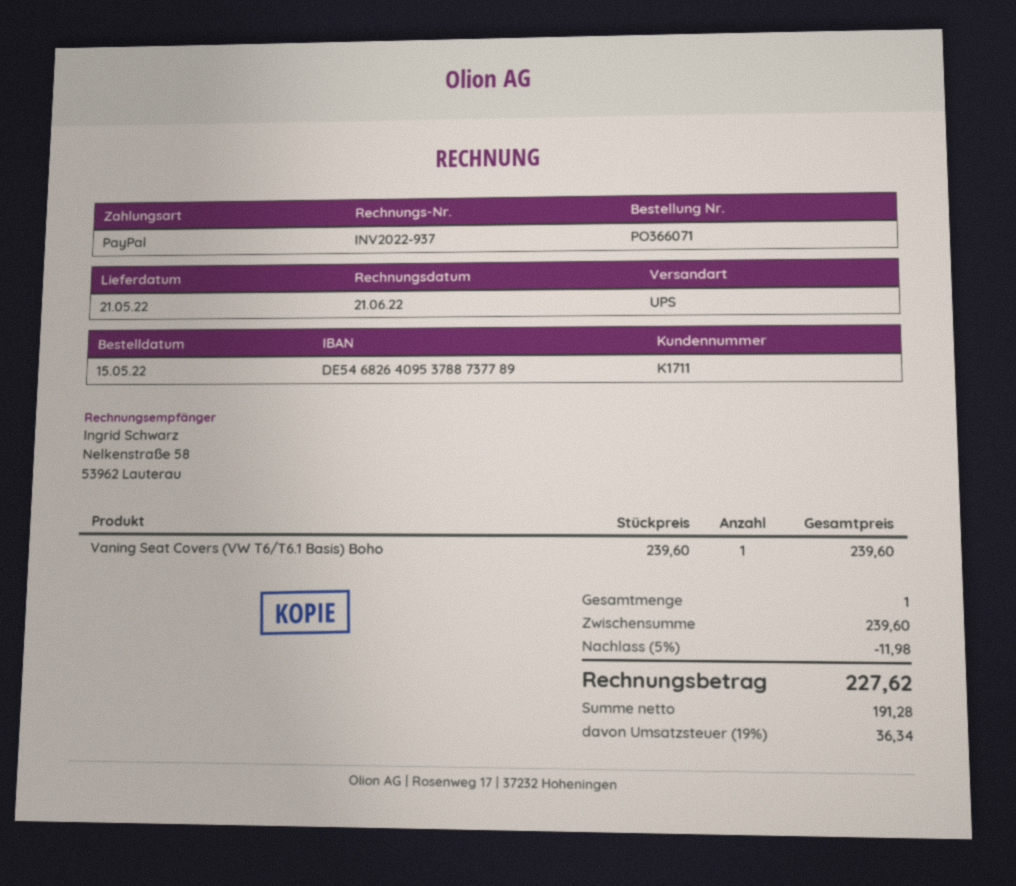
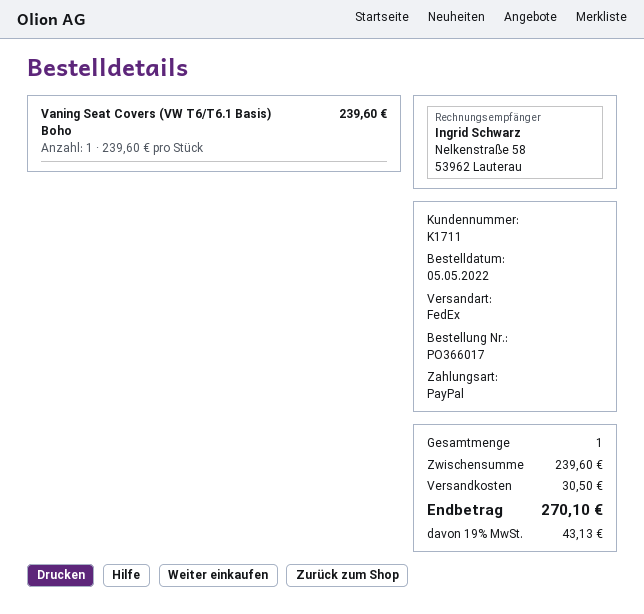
order number: PO366071 -> PO366017
order date: 2022-05-15 -> 2022-05-05
shipping method: UPS -> FedEx
discount: 5% = 11.98 -> none
shipping: none -> 30.50
tax: 19% = 36.34 -> 19% = 43.13
total: 227.62 -> 270.10

